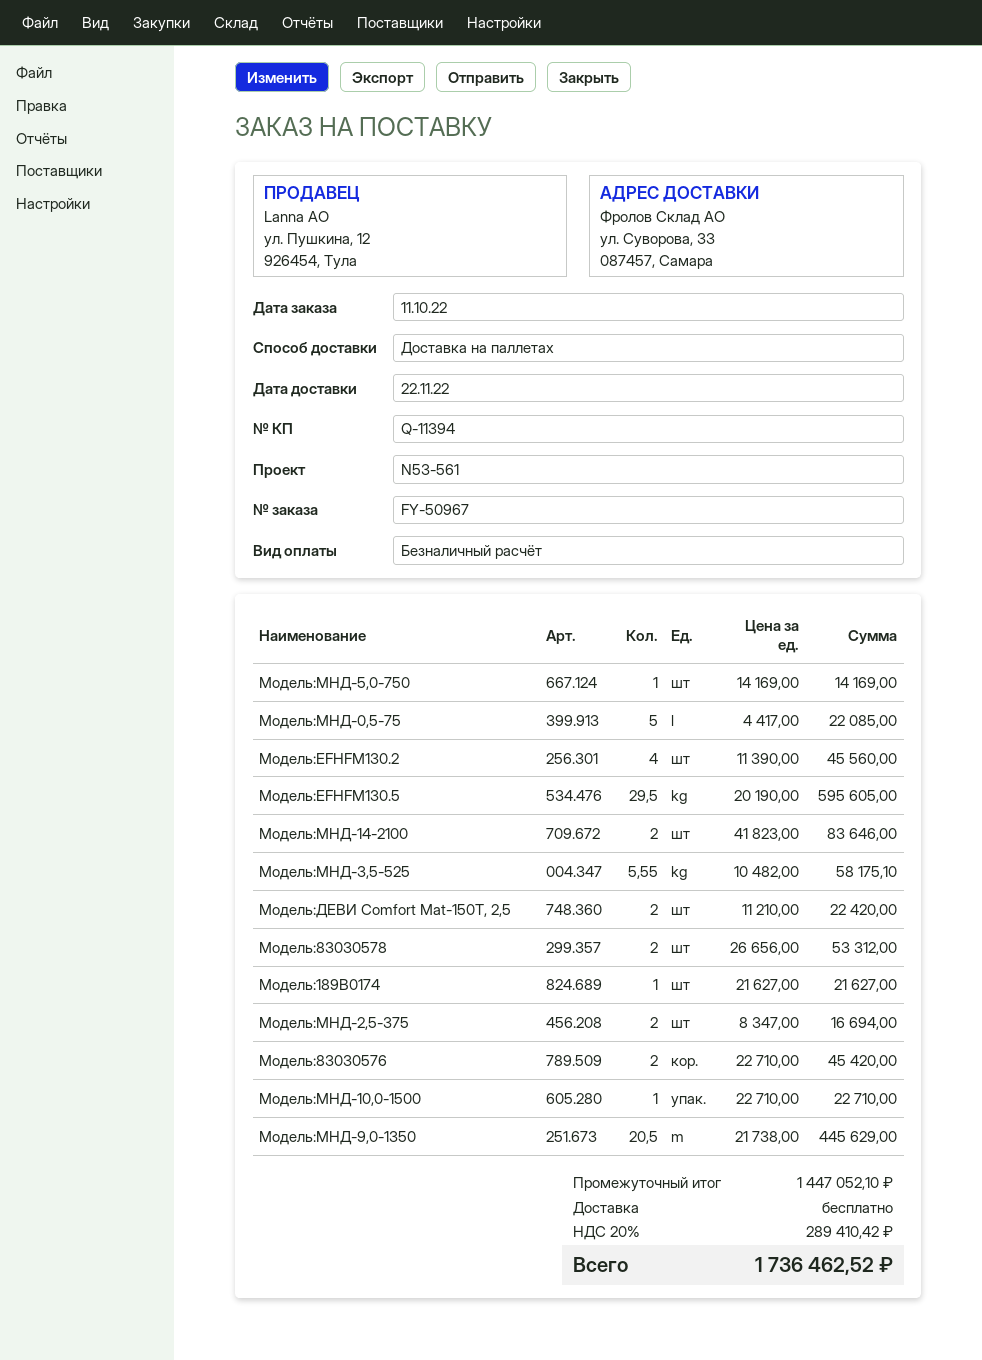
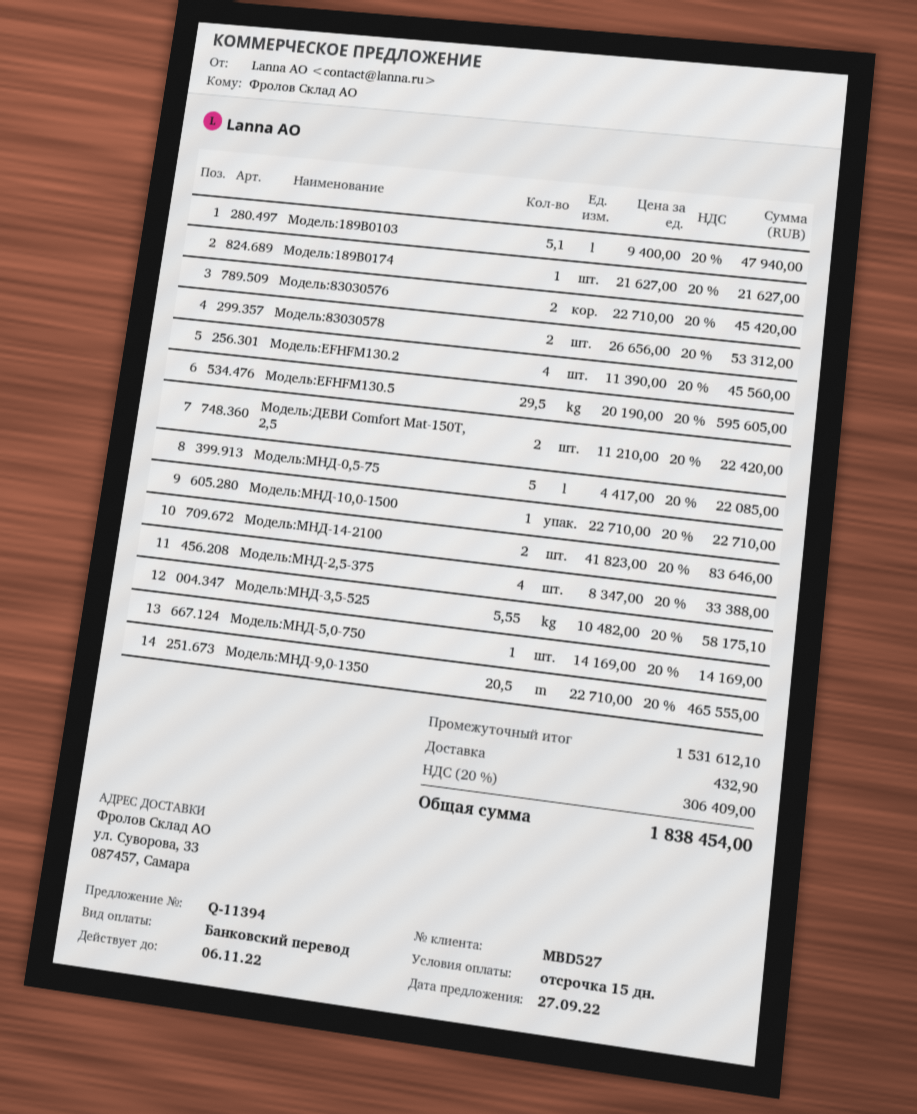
Модель:МНД-2,5-375: 2 x 8347.00 = 16694.00 -> 4 x 8347.00 = 33388.00
Модель:МНД-9,0-1350: 20.5 x 21738.00 = 445629.00 -> 20.5 x 22710.00 = 465555.00
Модель:189B0103: none -> 5.1 x 9400.00 = 47940.00
subtotal: 1447052.10 -> 1531612.10
shipping: 0.00 -> 432.90
tax: 20% = 289410.42 -> 20% = 306409.00
total: 1736462.52 -> 1838454.00

